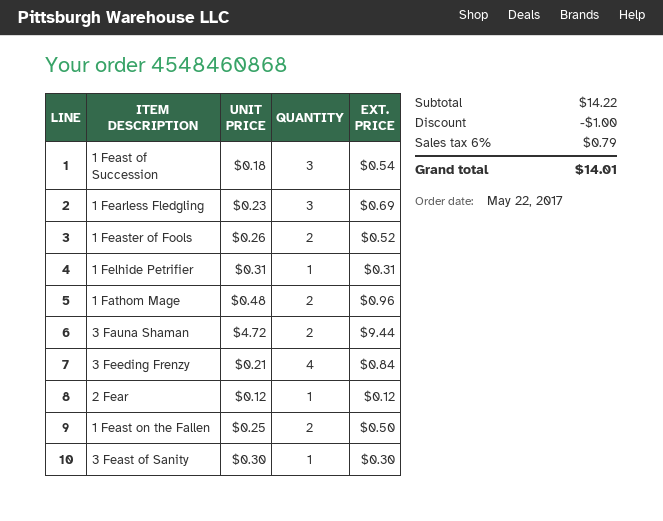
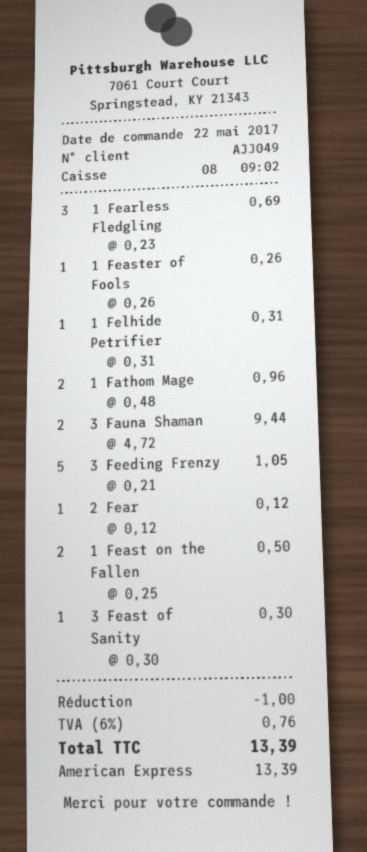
1 Feast of Succession: 3 x 0.18 = 0.54 -> none
1 Feaster of Fools: 2 x 0.26 = 0.52 -> 1 x 0.26 = 0.26
3 Feeding Frenzy: 4 x 0.21 = 0.84 -> 5 x 0.21 = 1.05
tax: 6% = 0.79 -> 6% = 0.76
total: 14.01 -> 13.39

